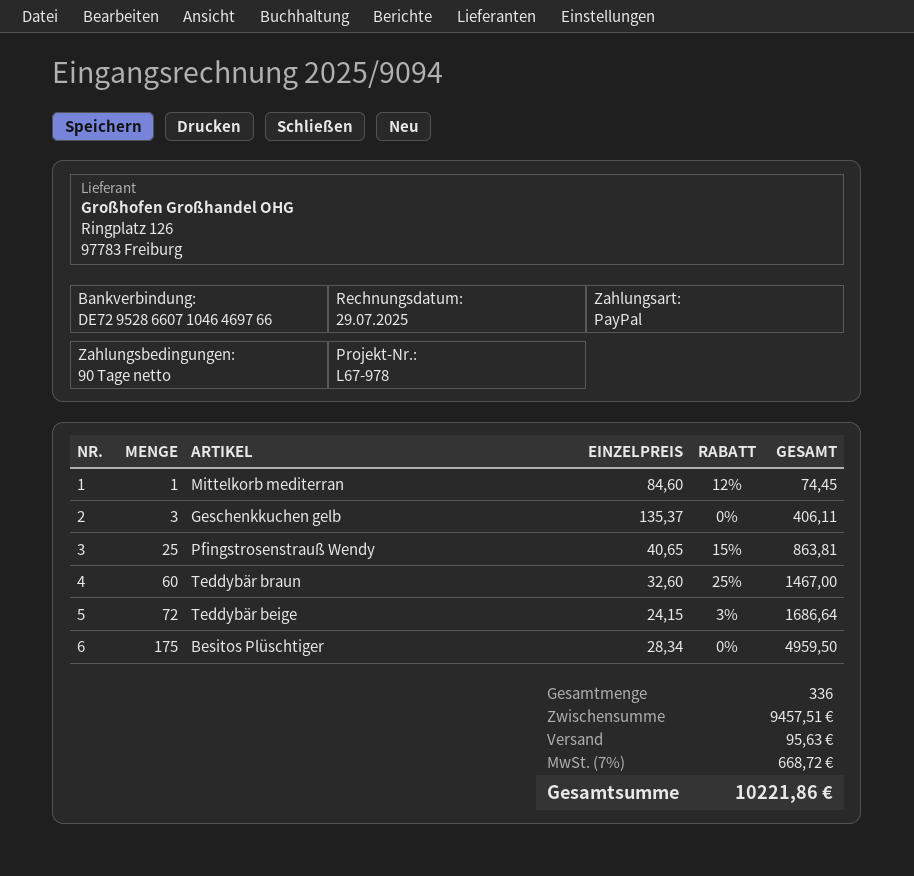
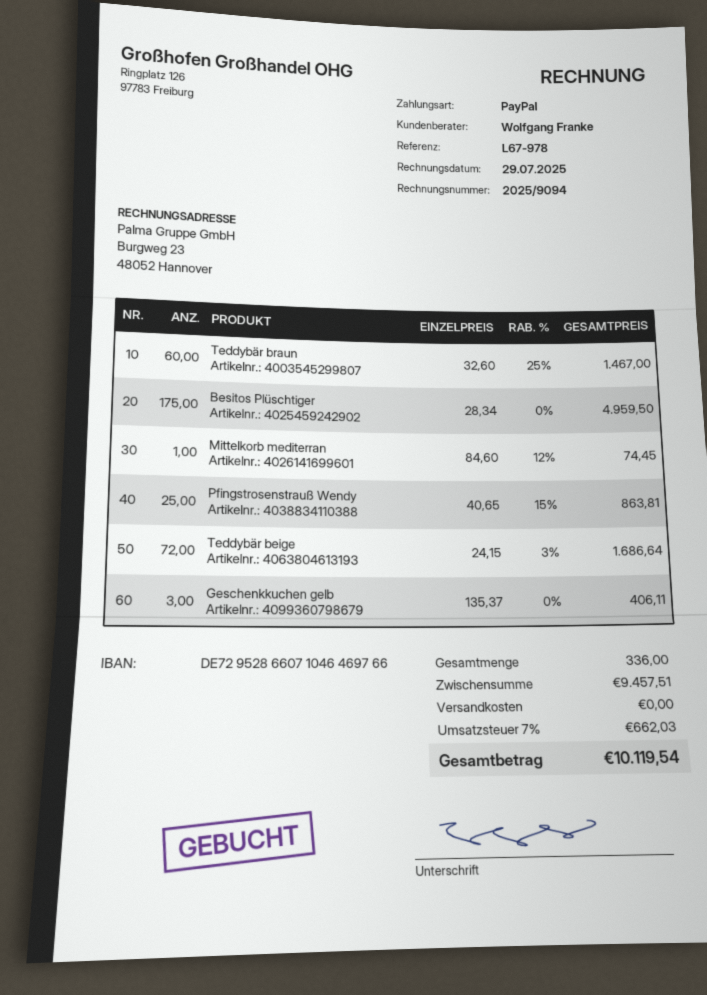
shipping: 95.63 -> 0.00
tax: 7% = 668.72 -> 7% = 662.03
total: 10221.86 -> 10119.54

